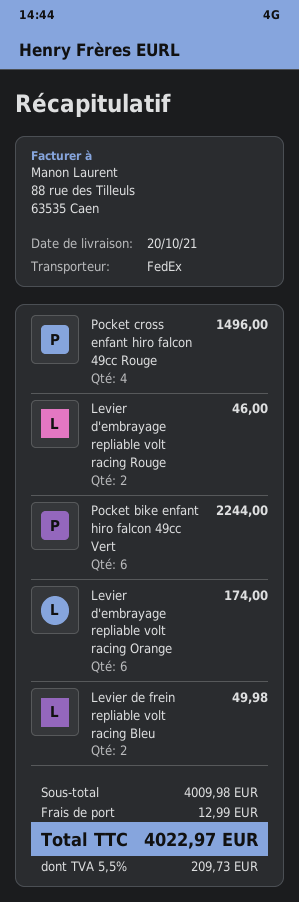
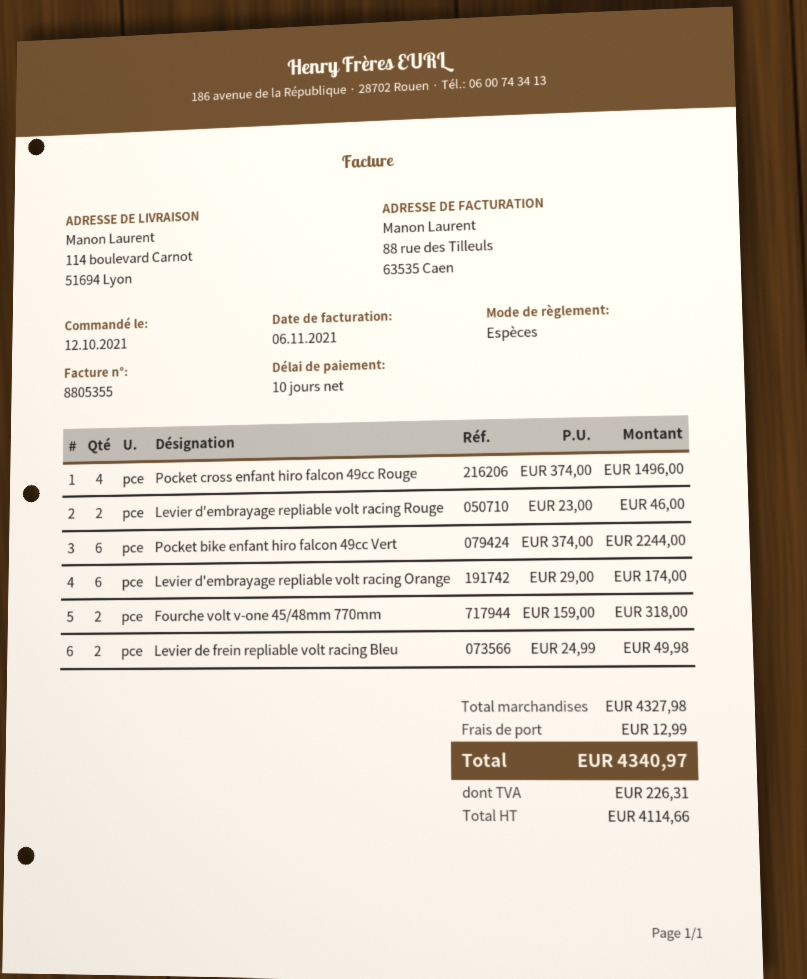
Fourche volt v-one 45/48mm 770mm: none -> 2 for 318.00
subtotal: 4009.98 -> 4327.98
tax: 209.73 -> 226.31
total: 4022.97 -> 4340.97

